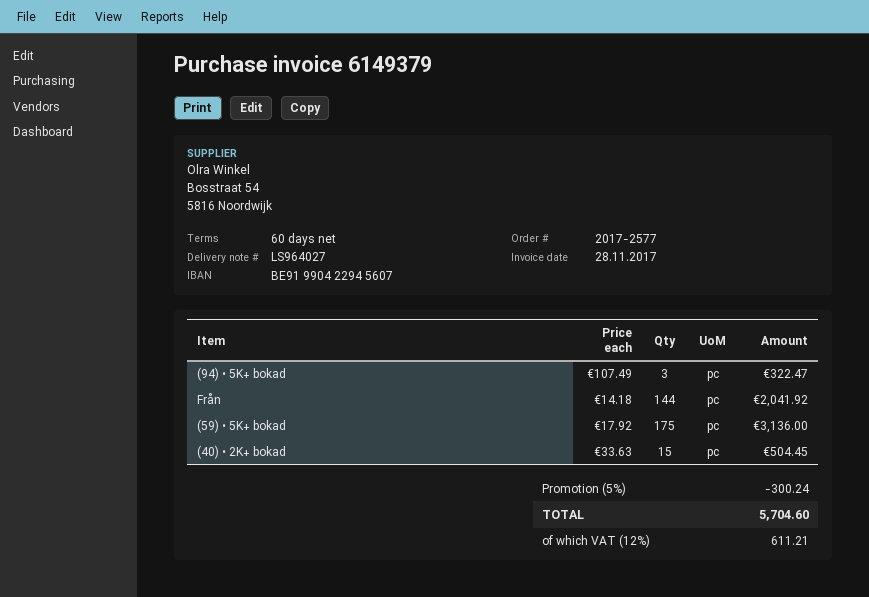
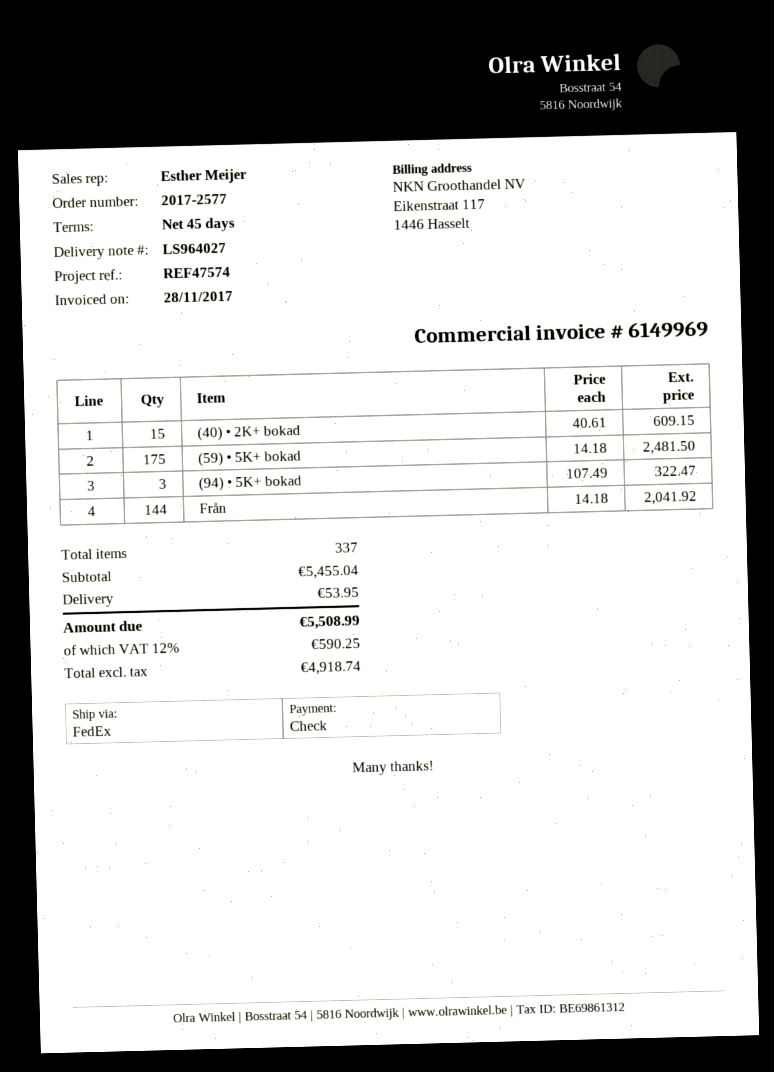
invoice number: 6149379 -> 6149969
payment terms: 60 days -> 45 days
(59) • 5K+ bokad: 175 x 17.92 = 3136.00 -> 175 x 14.18 = 2481.50
(40) • 2K+ bokad: 15 x 33.63 = 504.45 -> 15 x 40.61 = 609.15
discount: 5% = 300.24 -> none
shipping: none -> 53.95
tax: 12% = 611.21 -> 12% = 590.25
total: 5704.60 -> 5508.99

